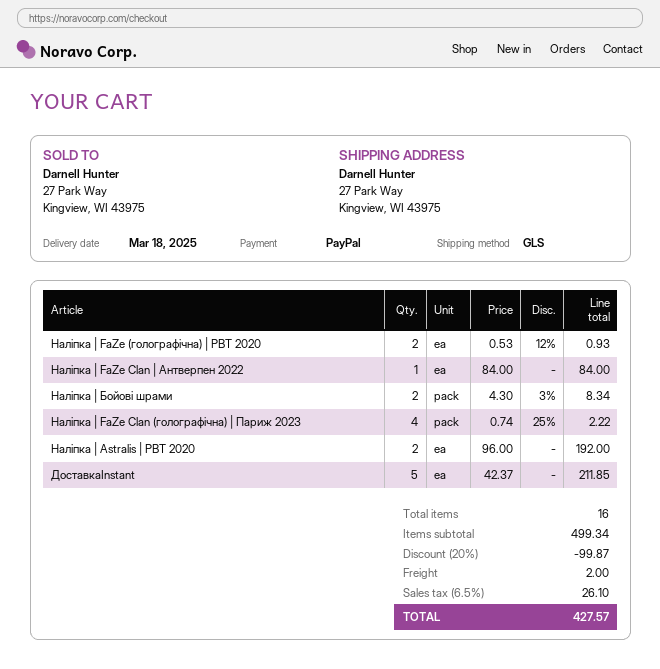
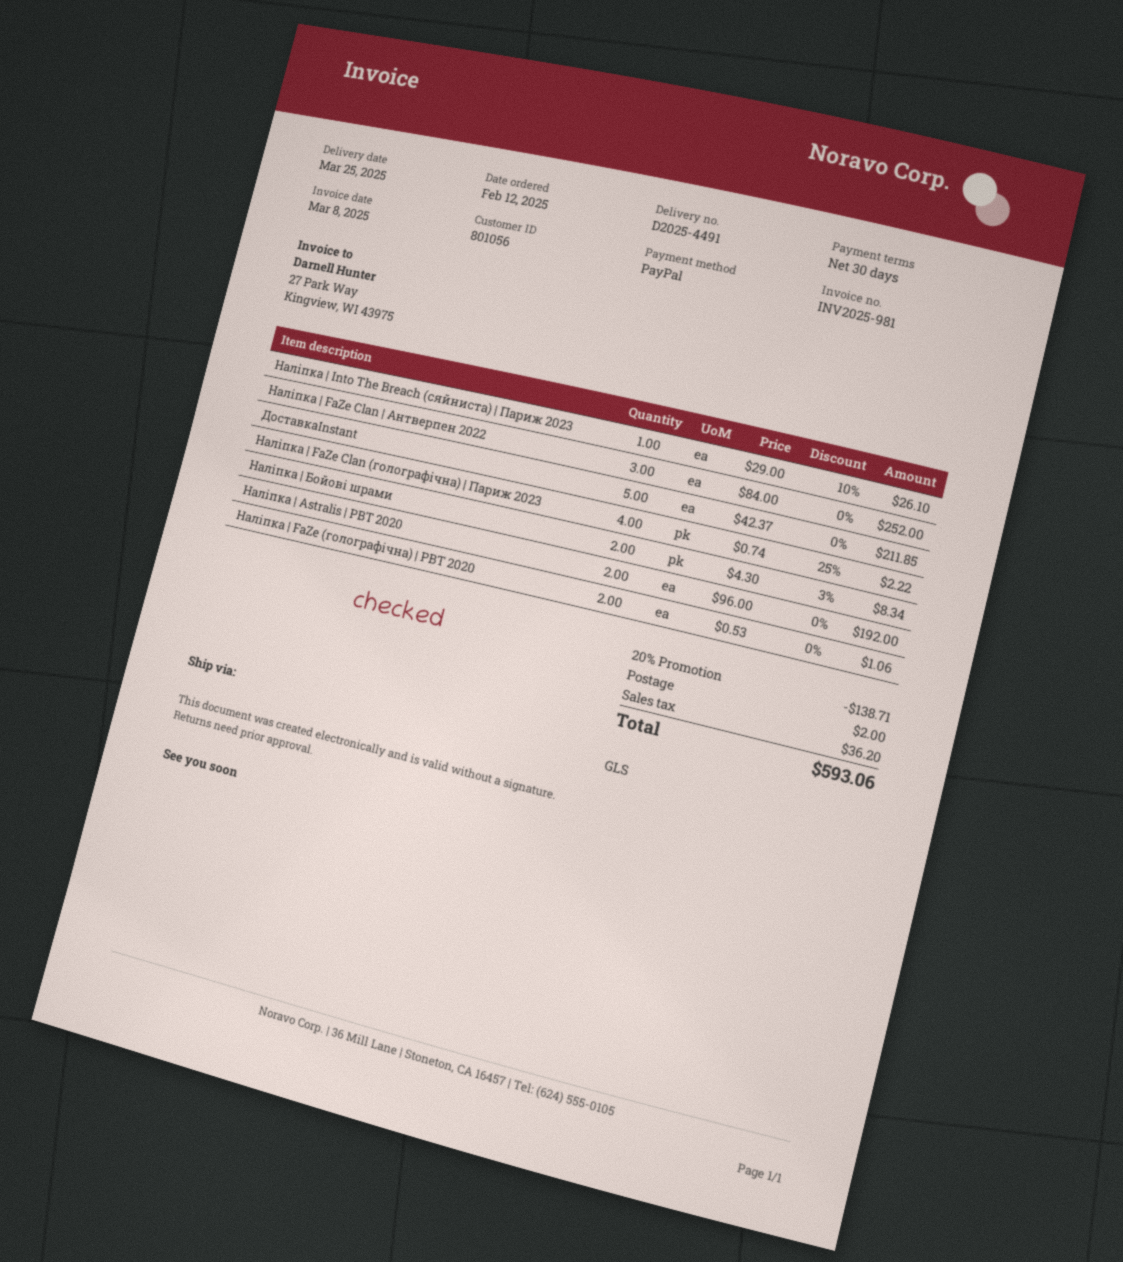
delivery date: 2025-03-18 -> 2025-03-25
Наліпка | FaZe (голографічна) | РВТ 2020: 2 x 0.53 - 12% = 0.93 -> 2 x 0.53 = 1.06
Наліпка | FaZe Clan | Антверпен 2022: 1 x 84.00 = 84.00 -> 3 x 84.00 = 252.00
Наліпка | Into The Breach (сяйниста) | Париж 2023: none -> 1 x 29.00 - 10% = 26.10
discount: 20% = 99.87 -> 20% = 138.71
tax: 26.10 -> 36.20
total: 427.57 -> 593.06

